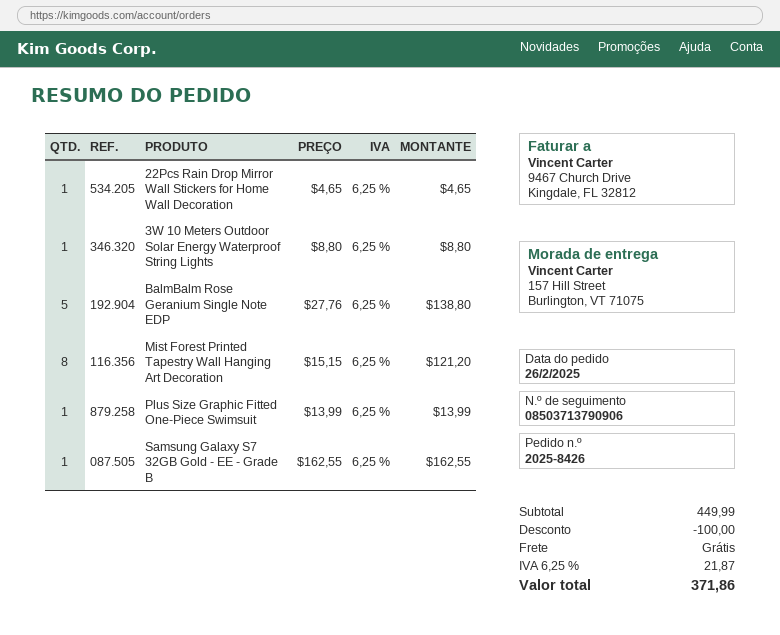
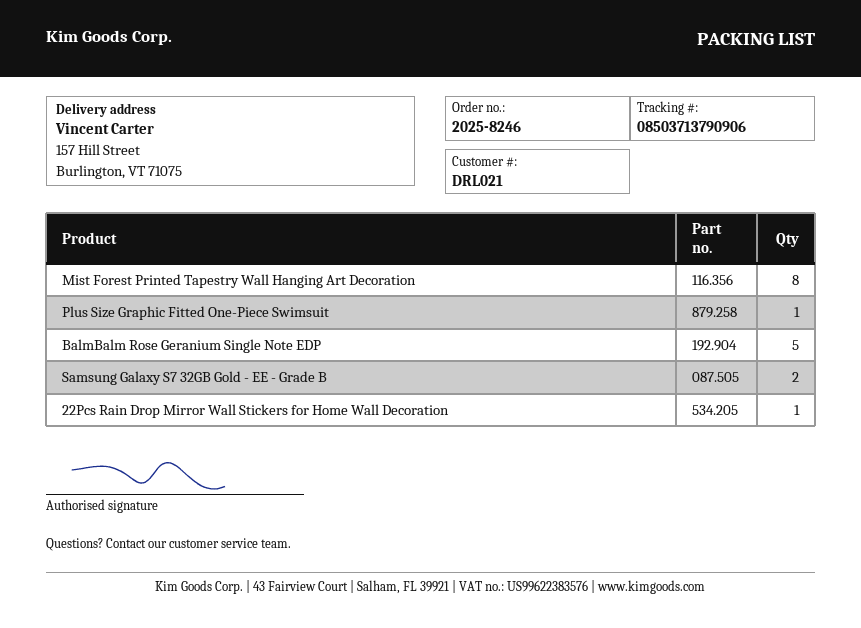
order number: 2025-8426 -> 2025-8246
3W 10 Meters Outdoor Solar Energy Waterproof String Lights: 1 -> none
Samsung Galaxy S7 32GB Gold - EE - Grade B: 1 -> 2

